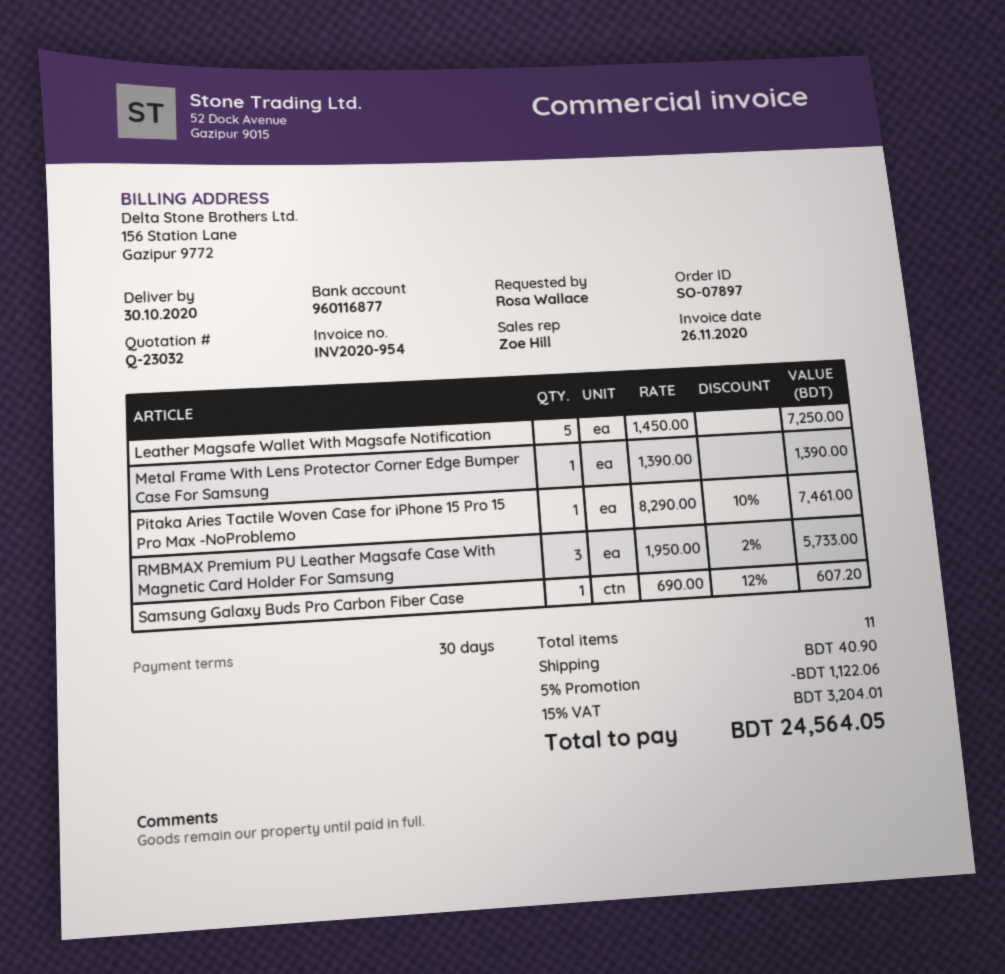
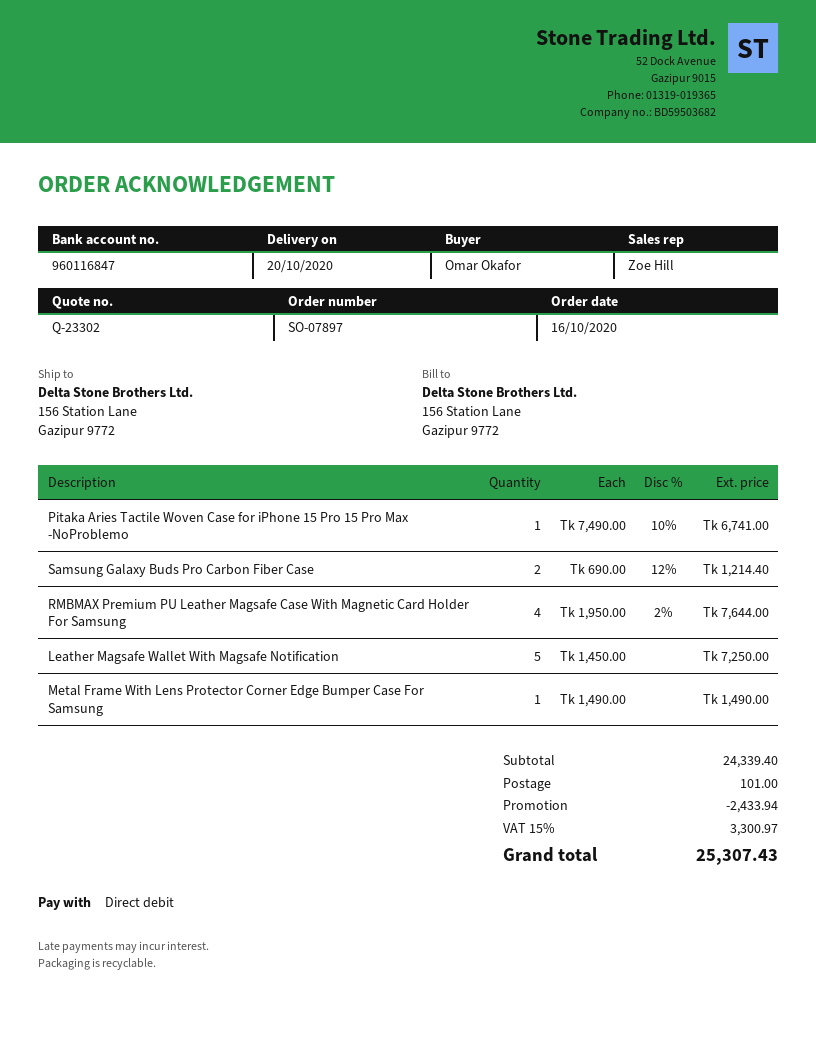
quote number: Q-23032 -> Q-23302
delivery date: 2020-10-30 -> 2020-10-20
ordered by: Rosa Wallace -> Omar Okafor
bank account: 960116877 -> 960116847
Metal Frame With Lens Protector Corner Edge Bumper Case For Samsung: 1 x 1390.00 = 1390.00 -> 1 x 1490.00 = 1490.00
Pitaka Aries Tactile Woven Case for iPhone 15 Pro 15 Pro Max -NoProblemo: 1 x 8290.00 - 10% = 7461.00 -> 1 x 7490.00 - 10% = 6741.00
RMBMAX Premium PU Leather Magsafe Case With Magnetic Card Holder For Samsung: 3 x 1950.00 - 2% = 5733.00 -> 4 x 1950.00 - 2% = 7644.00
Samsung Galaxy Buds Pro Carbon Fiber Case: 1 x 690.00 - 12% = 607.20 -> 2 x 690.00 - 12% = 1214.40
discount: 1122.06 -> 2433.94
shipping: 40.90 -> 101.00
tax: 15% = 3204.01 -> 15% = 3300.97
total: 24564.05 -> 25307.43

